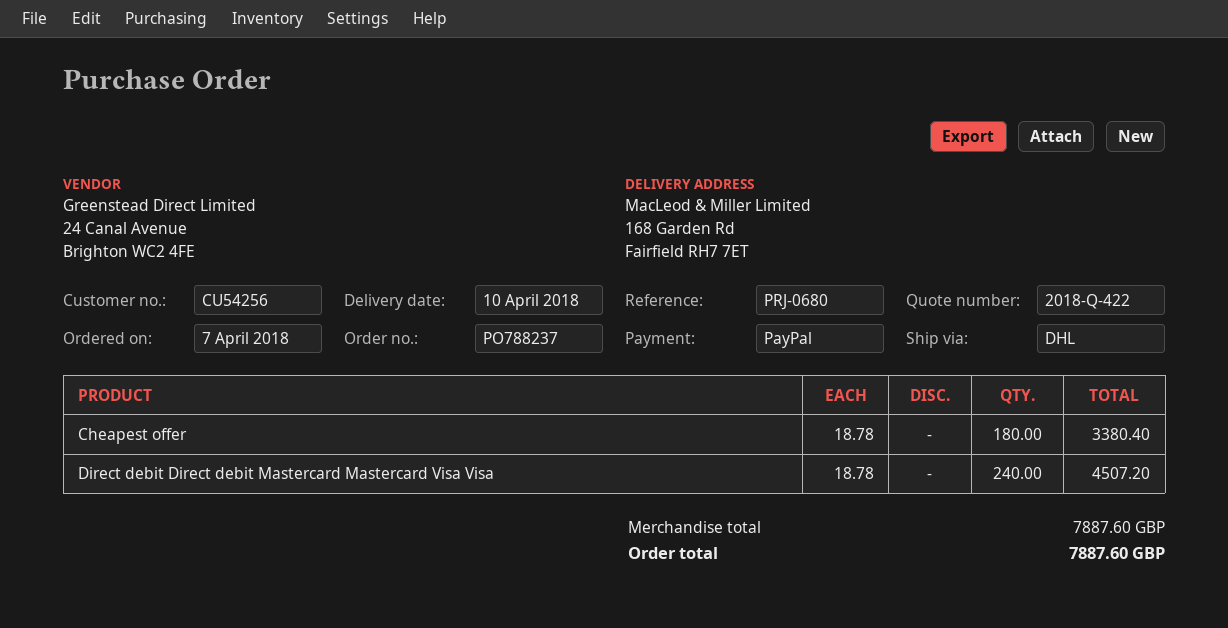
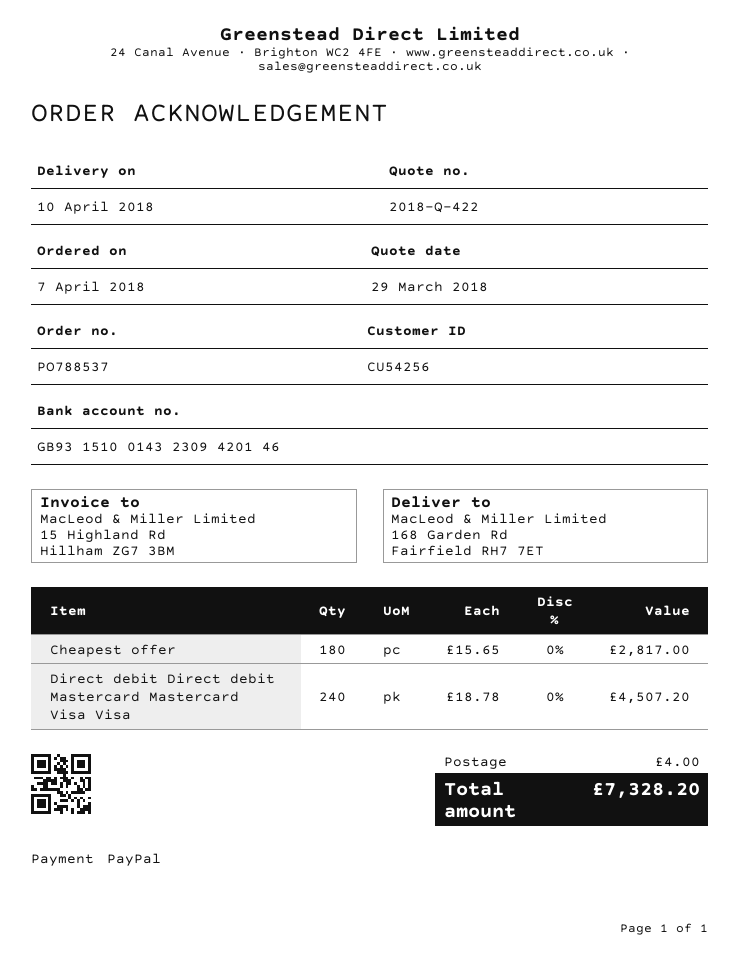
order number: PO788237 -> PO788537
Cheapest offer: 180 x 18.78 = 3380.40 -> 180 x 15.65 = 2817.00
shipping: none -> 4.00
total: 7887.60 -> 7328.20

